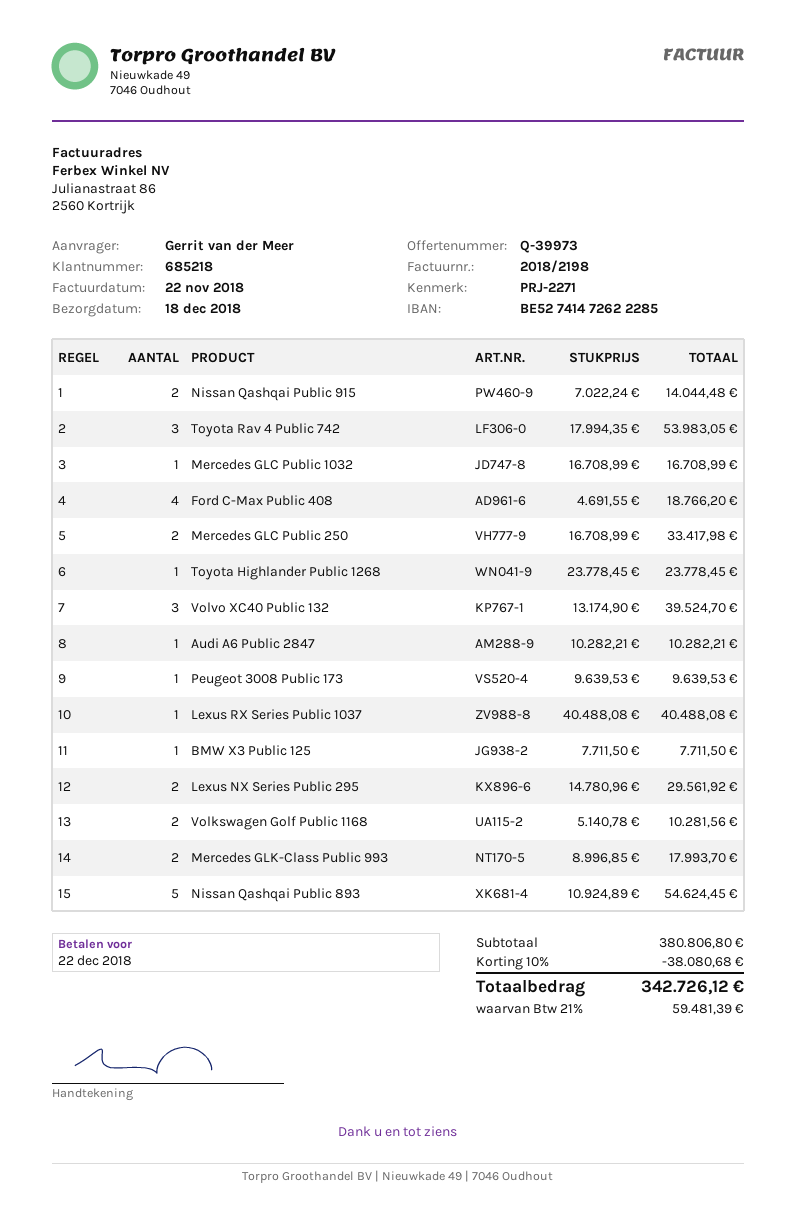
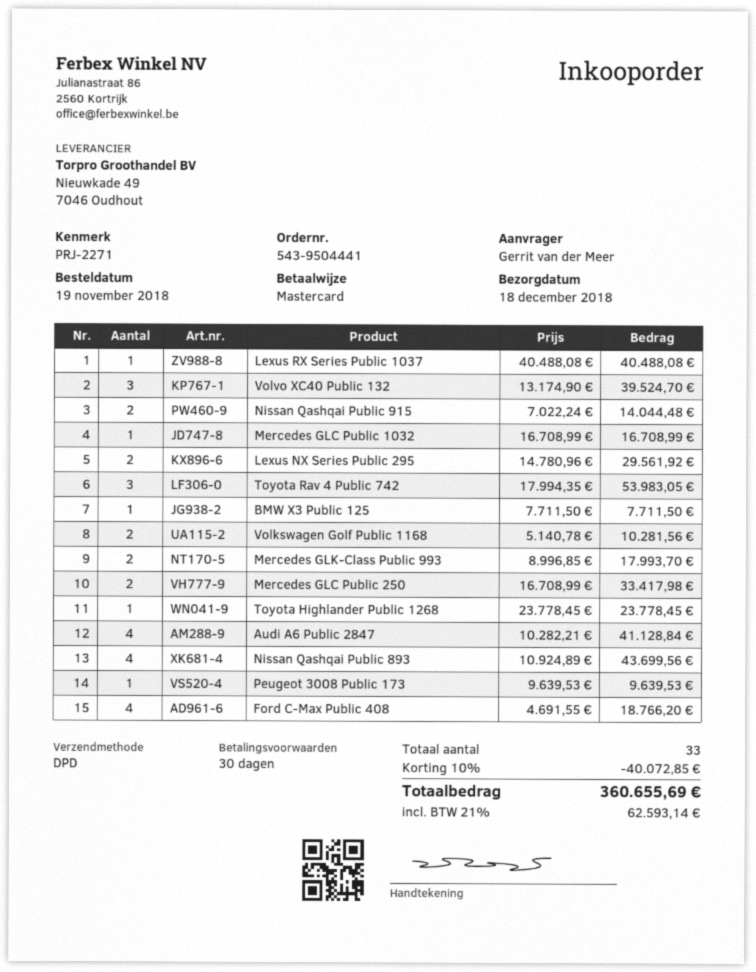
Audi A6 Public 2847: 1 x 10282.21 = 10282.21 -> 4 x 10282.21 = 41128.84
Nissan Qashqai Public 893: 5 x 10924.89 = 54624.45 -> 4 x 10924.89 = 43699.56
discount: 10% = 38080.68 -> 10% = 40072.85
tax: 21% = 59481.39 -> 21% = 62593.14
total: 342726.12 -> 360655.69

